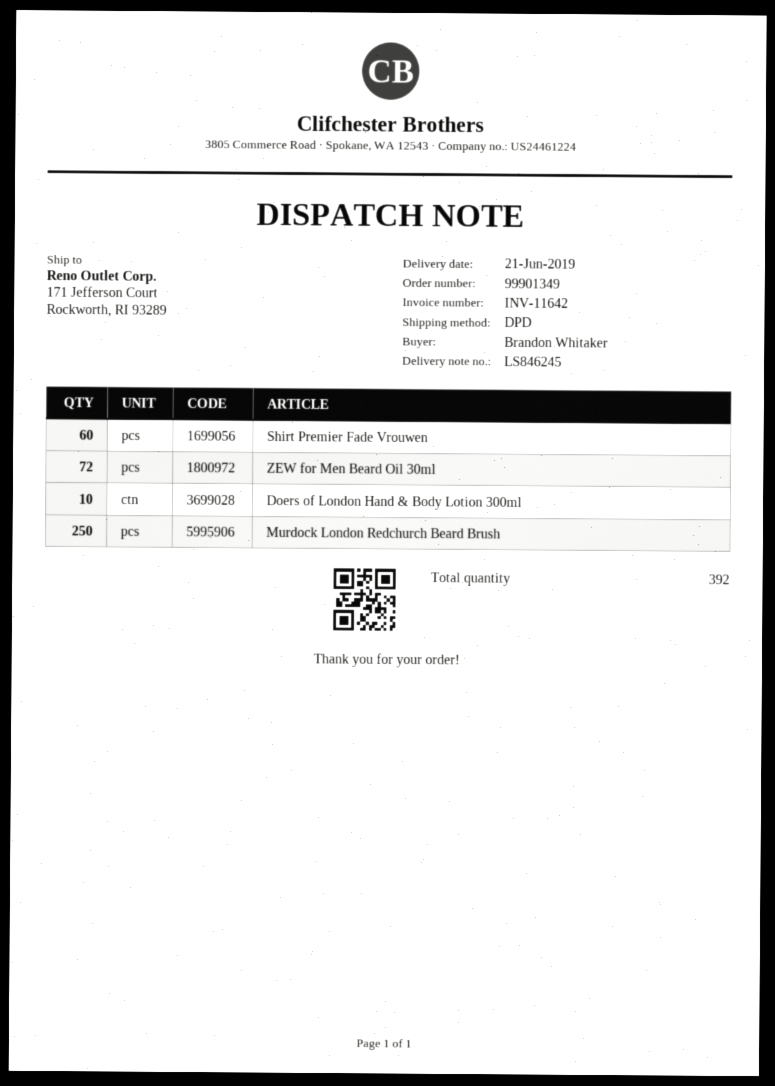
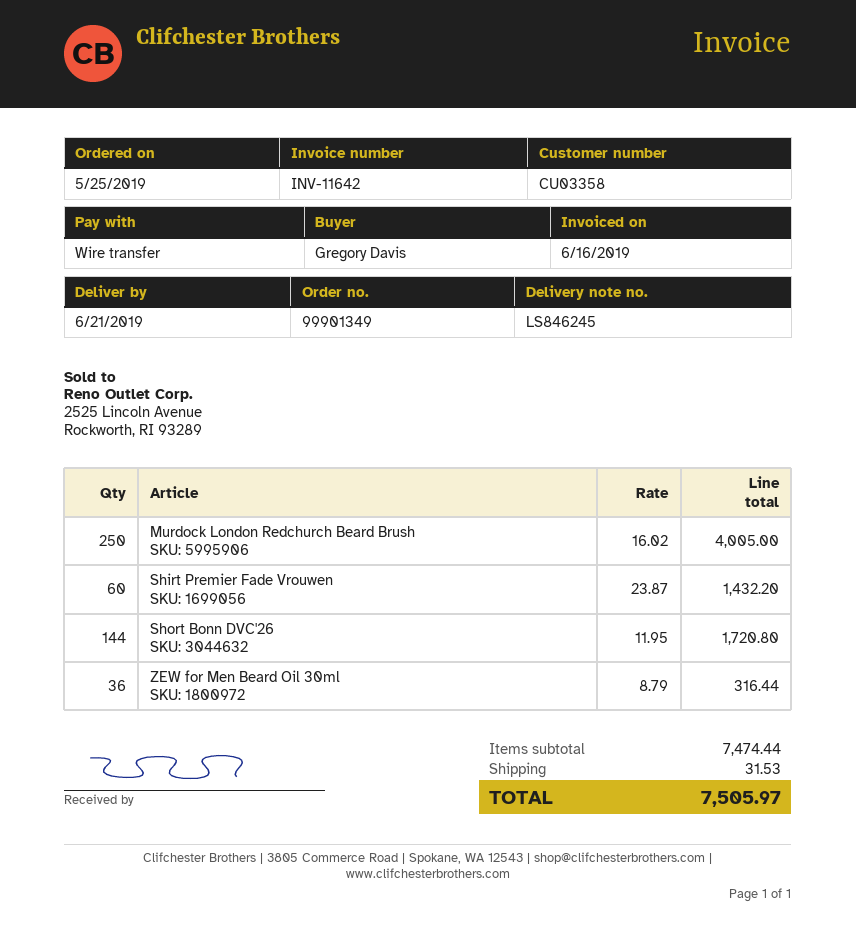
ordered by: Brandon Whitaker -> Gregory Davis
ZEW for Men Beard Oil 30ml: 72 -> 36
Doers of London Hand & Body Lotion 300ml: 10 -> none
Short Bonn DVC'26: none -> 144

